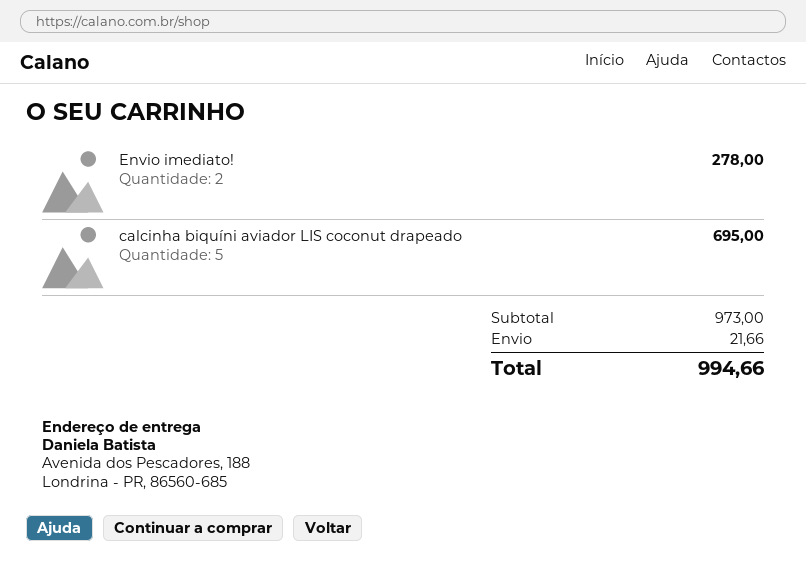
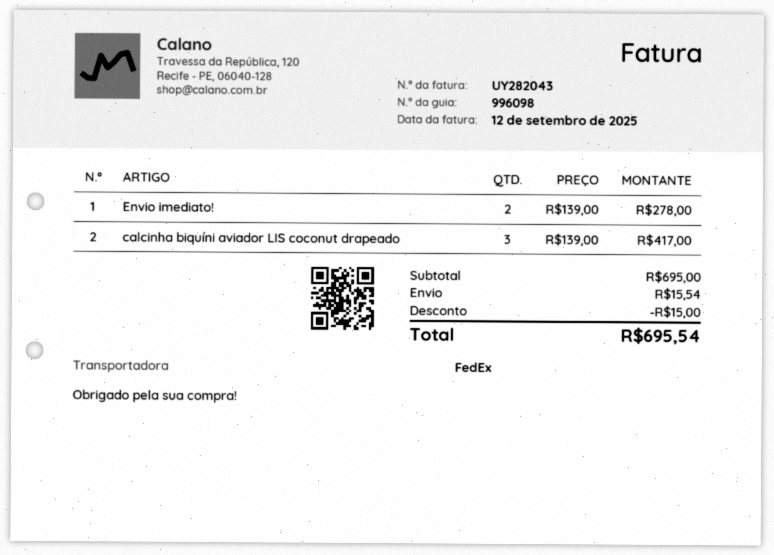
calcinha biquíni aviador LIS coconut drapeado: 5 for 695.00 -> 3 for 417.00
subtotal: 973.00 -> 695.00
discount: none -> 15.00
shipping: 21.66 -> 15.54
total: 994.66 -> 695.54

